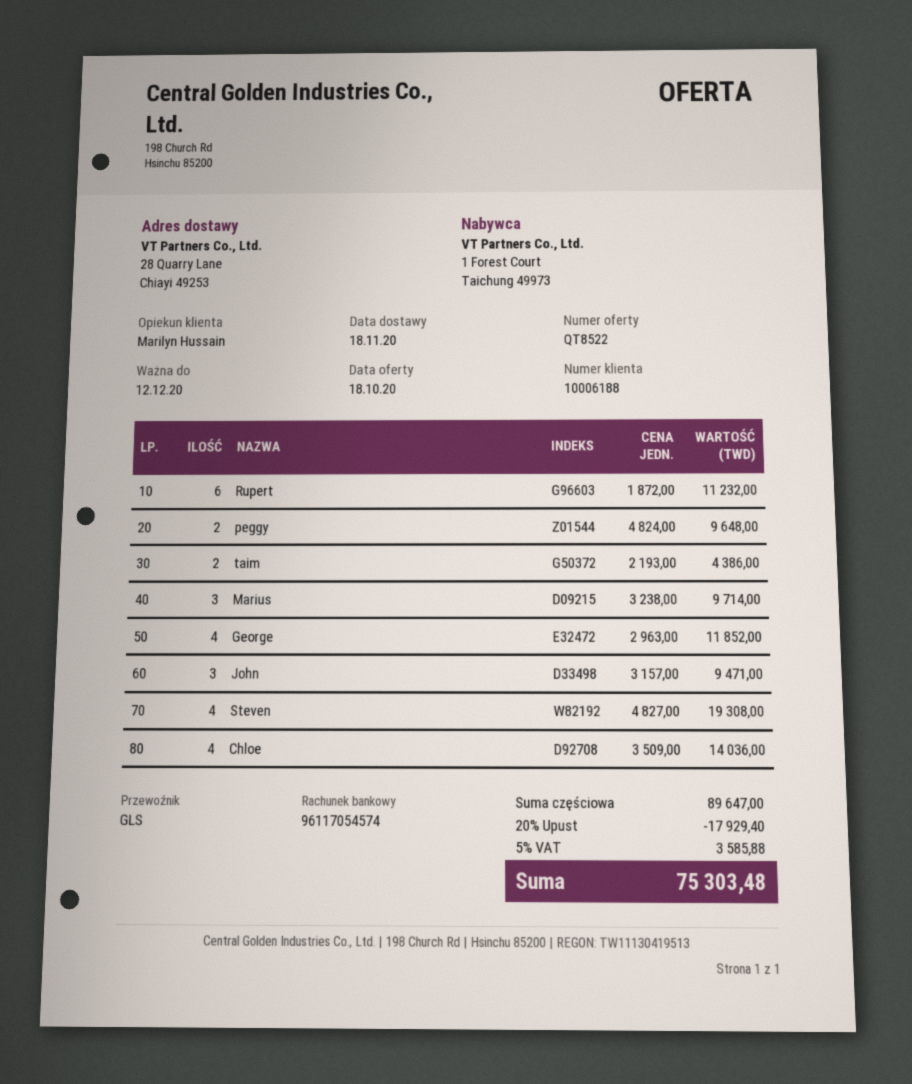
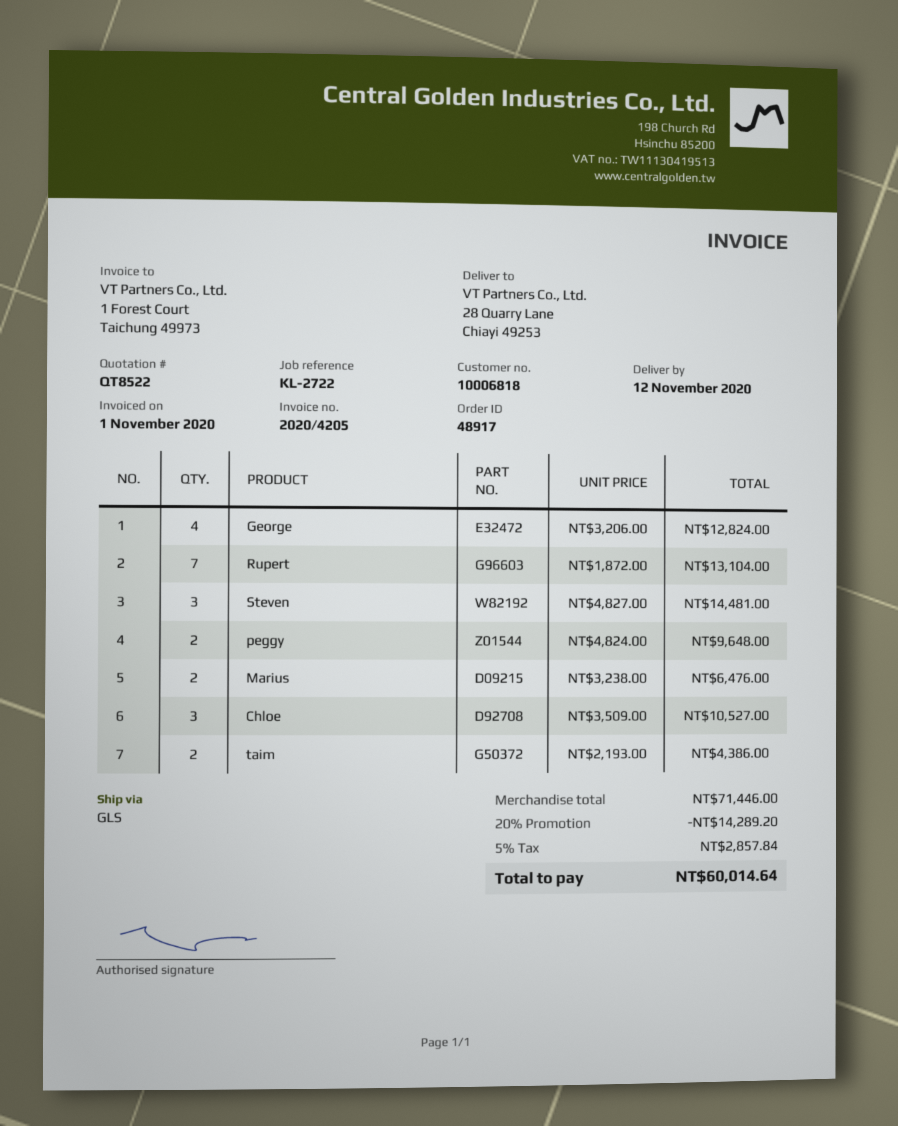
delivery date: 2020-11-18 -> 2020-11-12
customer number: 10006188 -> 10006818
Rupert: 6 x 1872.00 = 11232.00 -> 7 x 1872.00 = 13104.00
Marius: 3 x 3238.00 = 9714.00 -> 2 x 3238.00 = 6476.00
George: 4 x 2963.00 = 11852.00 -> 4 x 3206.00 = 12824.00
John: 3 x 3157.00 = 9471.00 -> none
Steven: 4 x 4827.00 = 19308.00 -> 3 x 4827.00 = 14481.00
Chloe: 4 x 3509.00 = 14036.00 -> 3 x 3509.00 = 10527.00
subtotal: 89647.00 -> 71446.00
discount: 20% = 17929.40 -> 20% = 14289.20
tax: 5% = 3585.88 -> 5% = 2857.84
total: 75303.48 -> 60014.64

